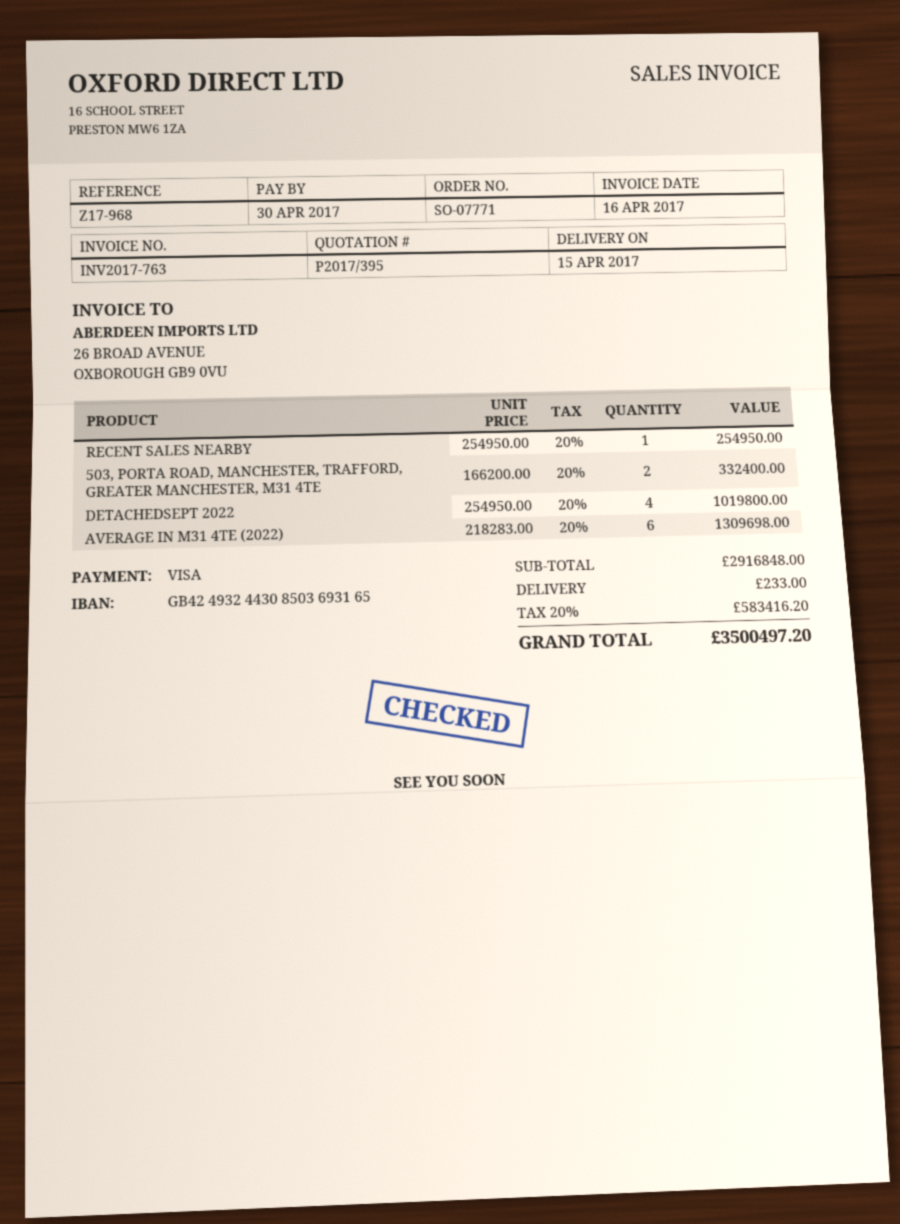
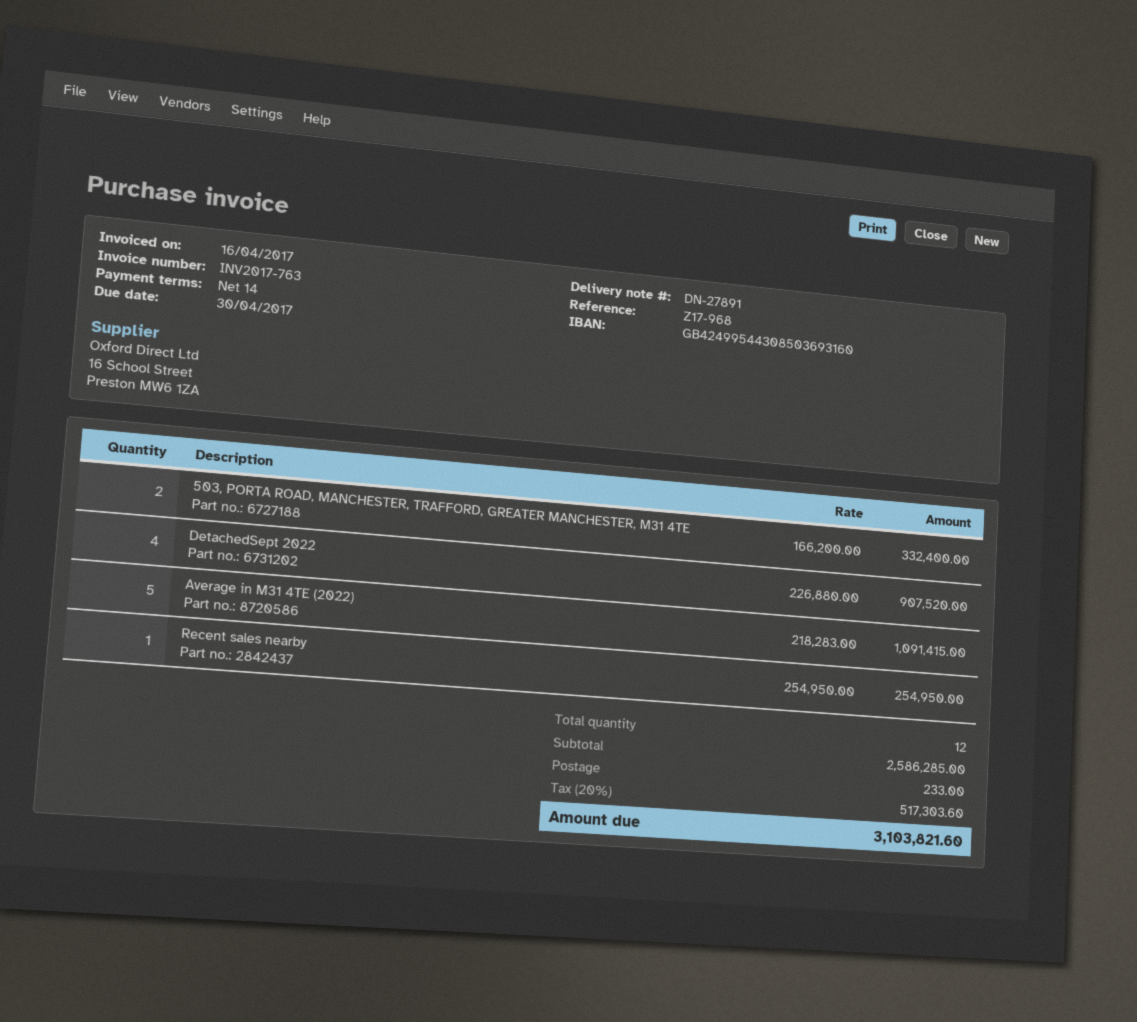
bank account: GB42493244308503693165 -> GB42499544308503693160
DETACHEDSEPT 2022: 4 x 254950.00 = 1019800.00 -> 4 x 226880.00 = 907520.00
AVERAGE IN M31 4TE (2022): 6 x 218283.00 = 1309698.00 -> 5 x 218283.00 = 1091415.00
subtotal: 2916848.00 -> 2586285.00
tax: 20% = 583416.20 -> 20% = 517303.60
total: 3500497.20 -> 3103821.60

